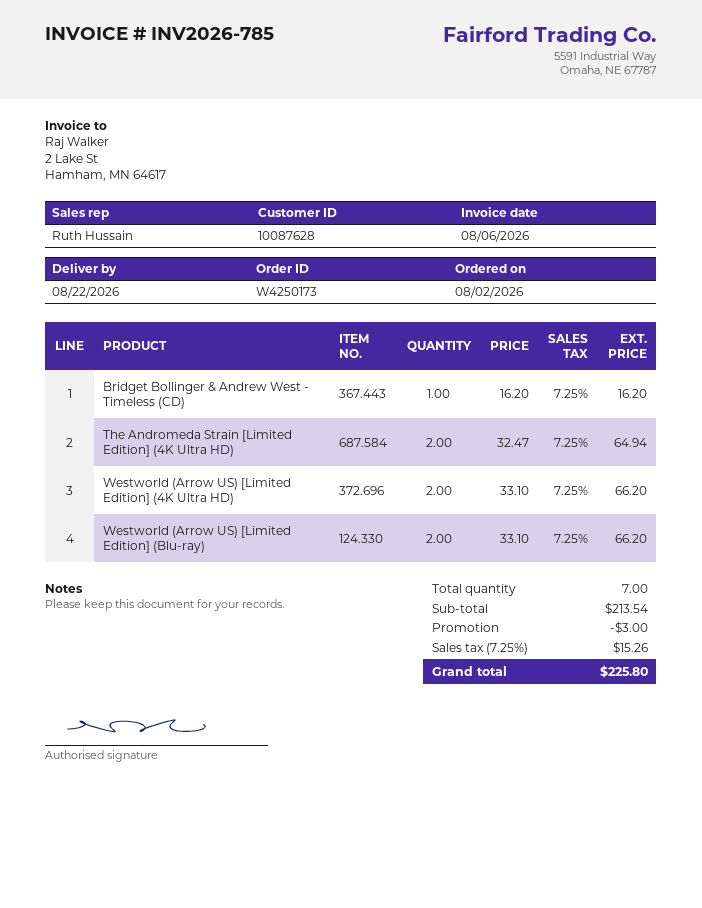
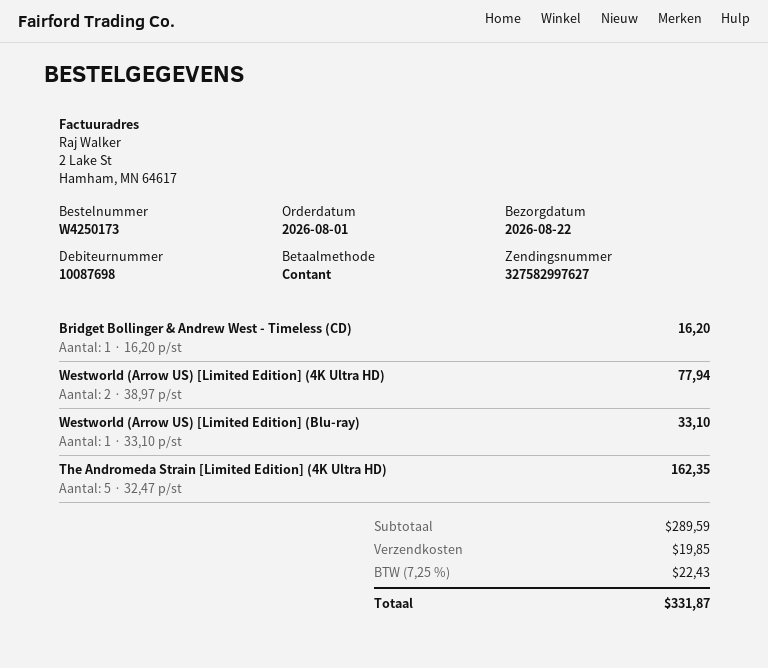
order date: 2026-08-02 -> 2026-08-01
customer number: 10087628 -> 10087698
The Andromeda Strain [Limited Edition] (4K Ultra HD): 2 x 32.47 = 64.94 -> 5 x 32.47 = 162.35
Westworld (Arrow US) [Limited Edition] (4K Ultra HD): 2 x 33.10 = 66.20 -> 2 x 38.97 = 77.94
Westworld (Arrow US) [Limited Edition] (Blu-ray): 2 x 33.10 = 66.20 -> 1 x 33.10 = 33.10
subtotal: 213.54 -> 289.59
discount: 3.00 -> none
shipping: none -> 19.85
tax: 7.25% = 15.26 -> 7.25% = 22.43
total: 225.80 -> 331.87

